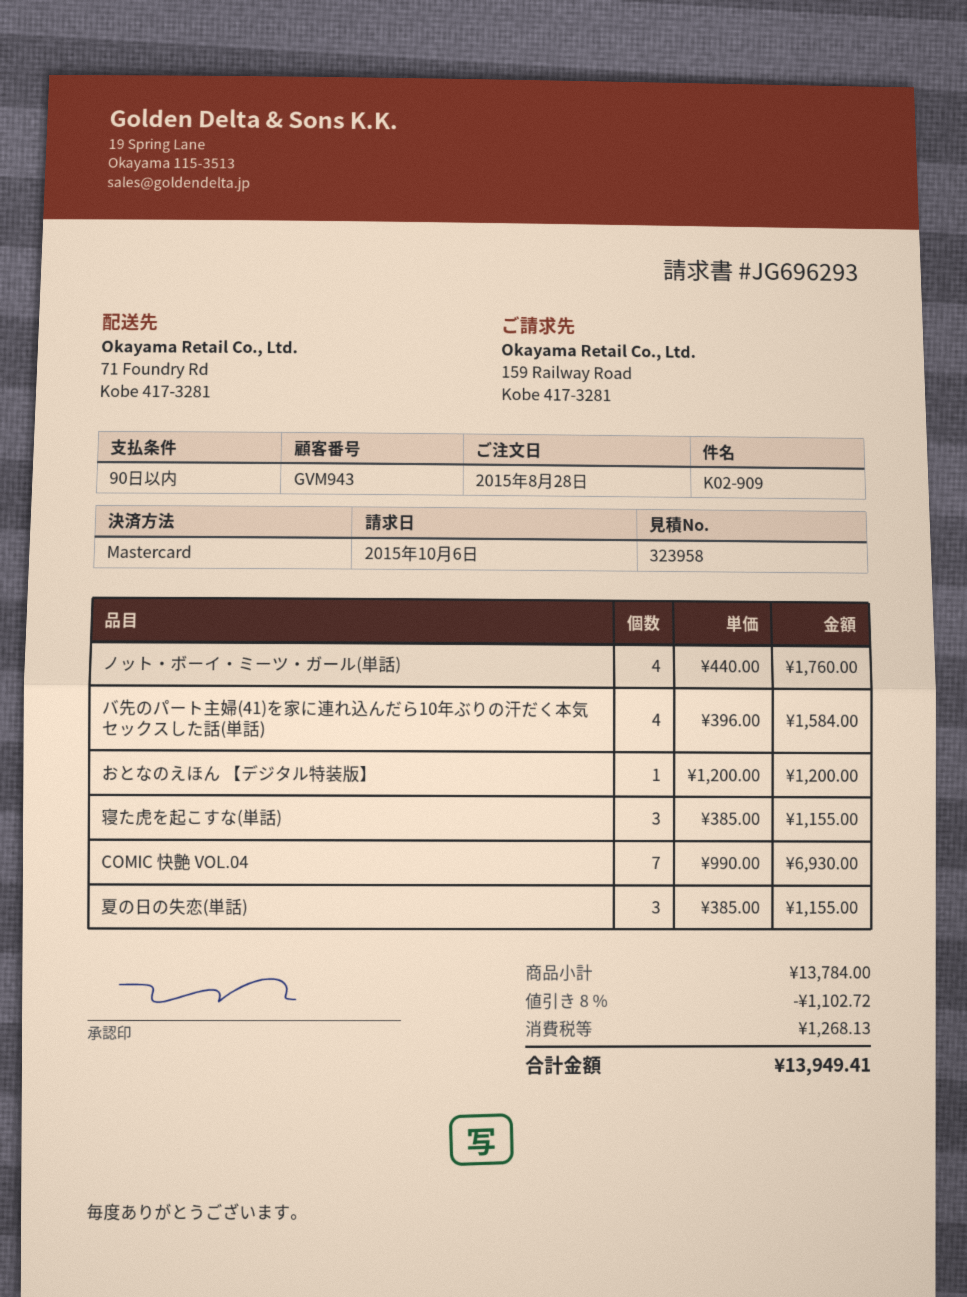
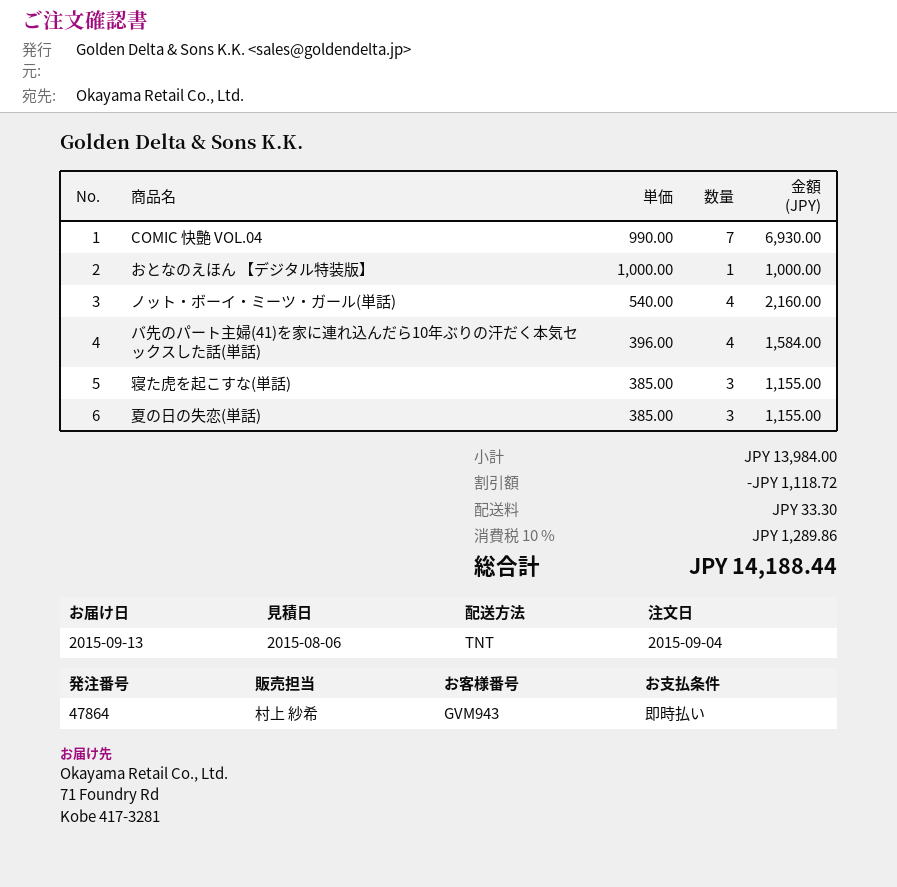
order date: 2015-08-28 -> 2015-09-04
payment terms: 90 days -> on receipt
ノット・ボーイ・ミーツ・ガール(単話): 4 x 440.00 = 1760.00 -> 4 x 540.00 = 2160.00
おとなのえほん 【デジタル特装版】: 1 x 1200.00 = 1200.00 -> 1 x 1000.00 = 1000.00
subtotal: 13784.00 -> 13984.00
discount: 1102.72 -> 1118.72
shipping: none -> 33.30
tax: 1268.13 -> 1289.86
total: 13949.41 -> 14188.44

